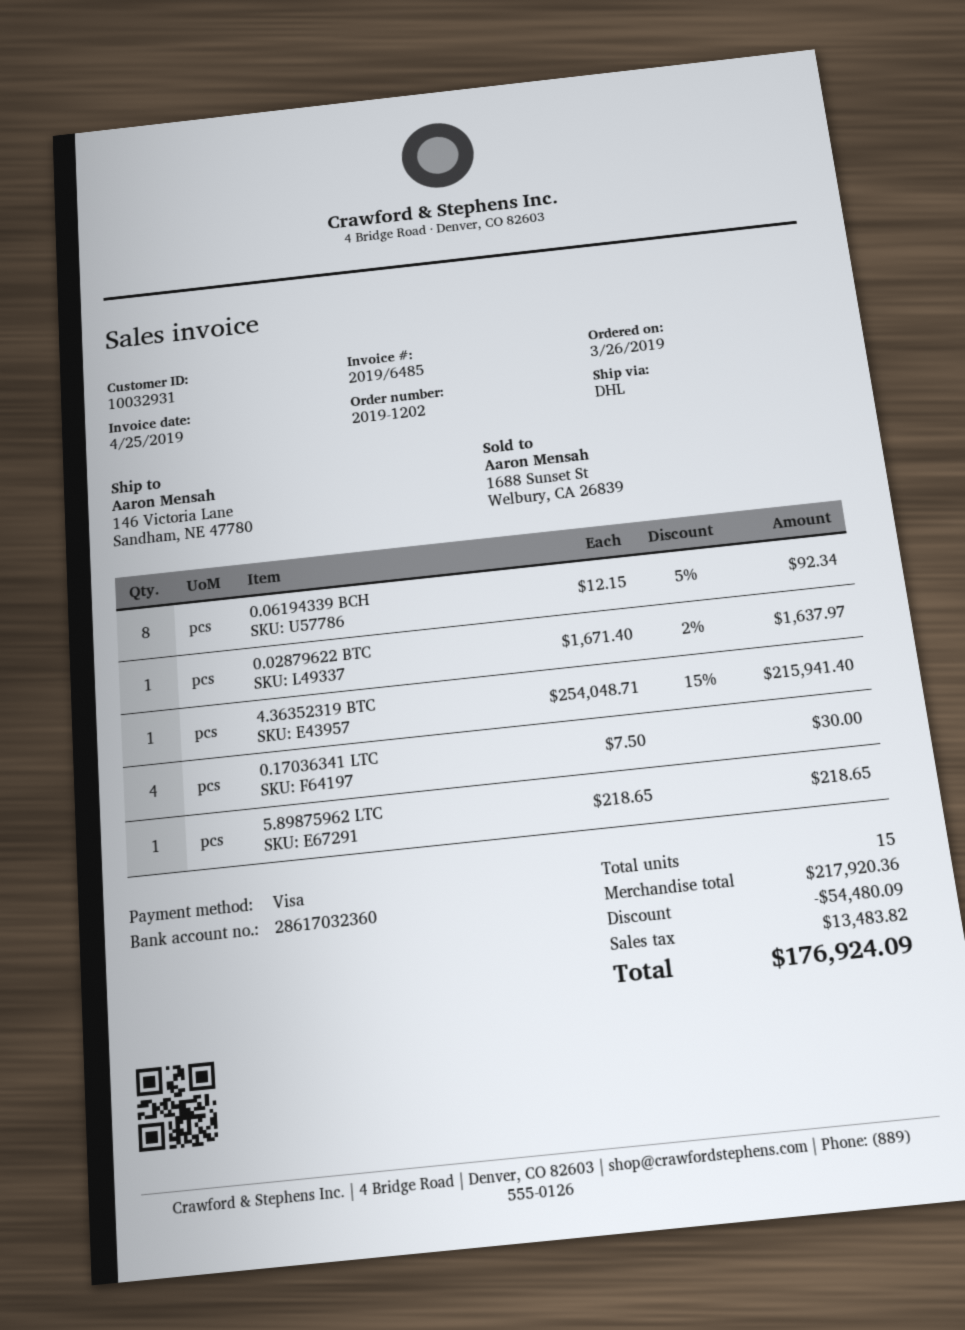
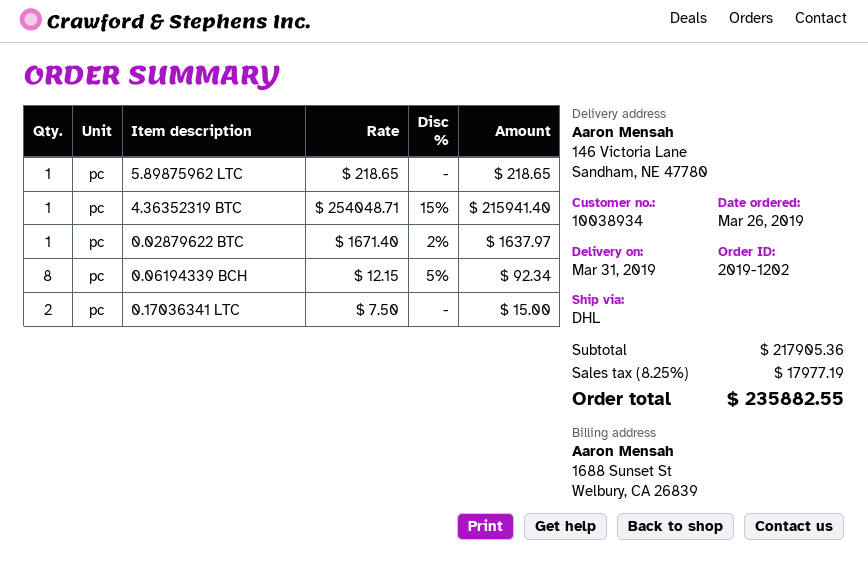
customer number: 10032931 -> 10038934
0.17036341 LTC: 4 x 7.50 = 30.00 -> 2 x 7.50 = 15.00
subtotal: 217920.36 -> 217905.36
discount: 54480.09 -> none
tax: 13483.82 -> 17977.19
total: 176924.09 -> 235882.55

